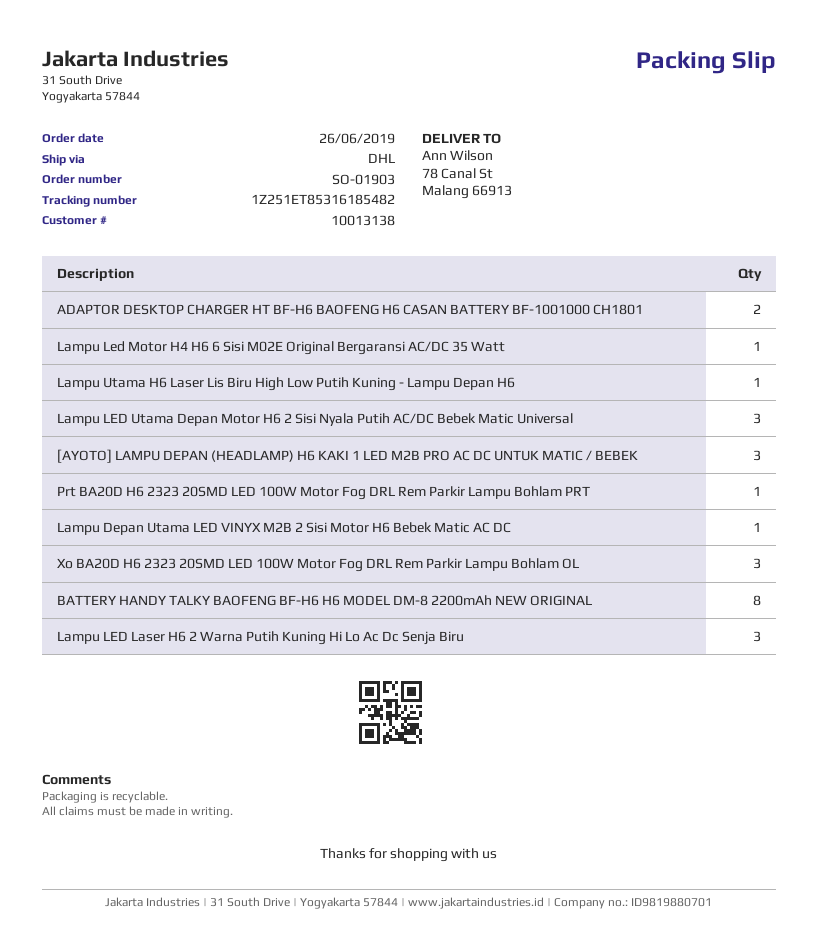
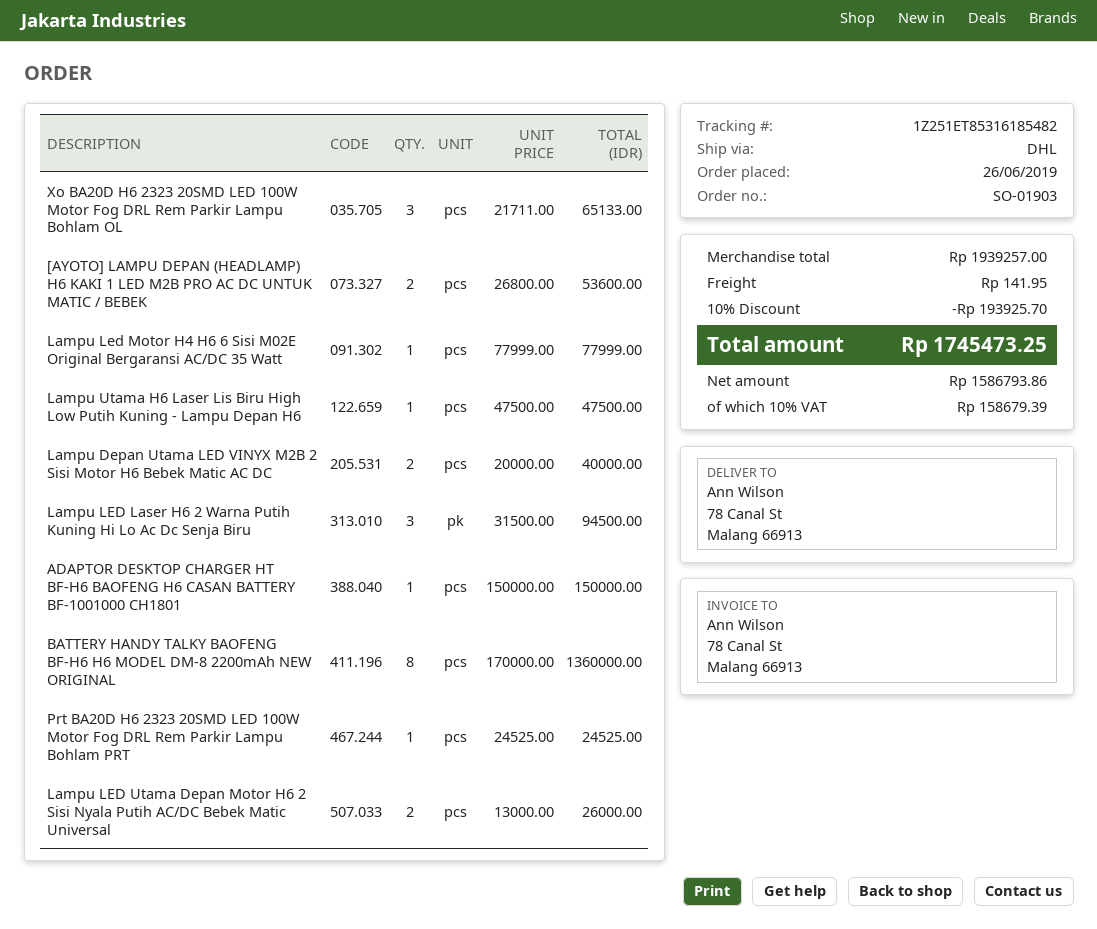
ADAPTOR DESKTOP CHARGER HT BF-H6 BAOFENG H6 CASAN BATTERY BF-1001000 CH1801: 2 -> 1
Lampu LED Utama Depan Motor H6 2 Sisi Nyala Putih AC/DC Bebek Matic Universal: 3 -> 2
[AYOTO] LAMPU DEPAN (HEADLAMP) H6 KAKI 1 LED M2B PRO AC DC UNTUK MATIC / BEBEK: 3 -> 2
Lampu Depan Utama LED VINYX M2B 2 Sisi Motor H6 Bebek Matic AC DC: 1 -> 2

